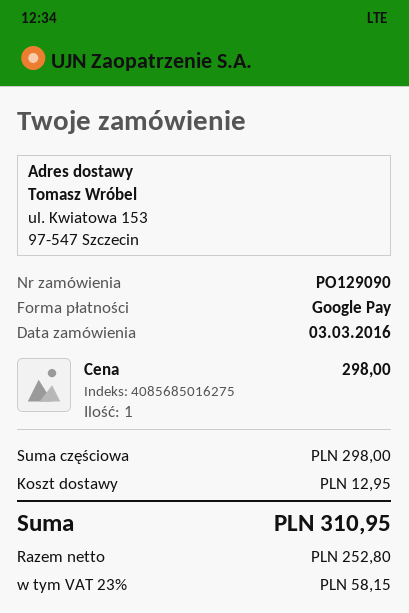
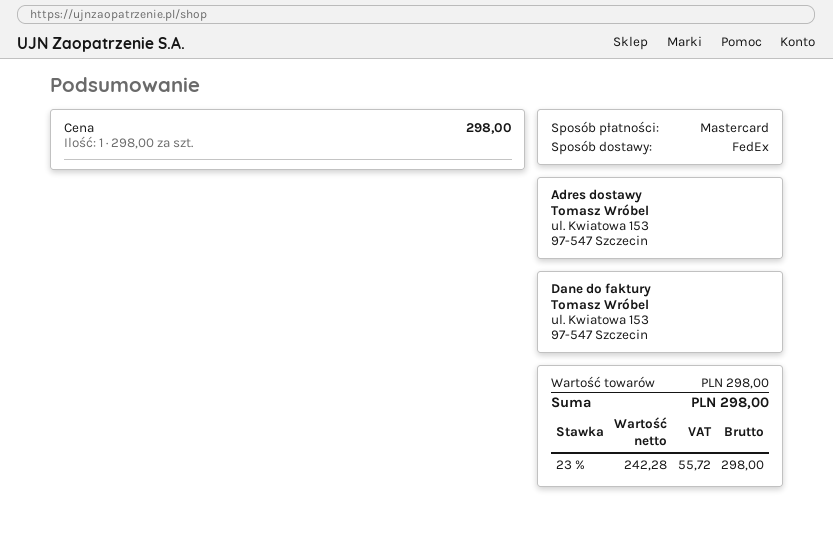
payment method: Google Pay -> Mastercard
shipping: 12.95 -> none
net: 252.80 -> 242.28
tax: 23% = 58.15 -> 23% = 55.72
total: 310.95 -> 298.00

